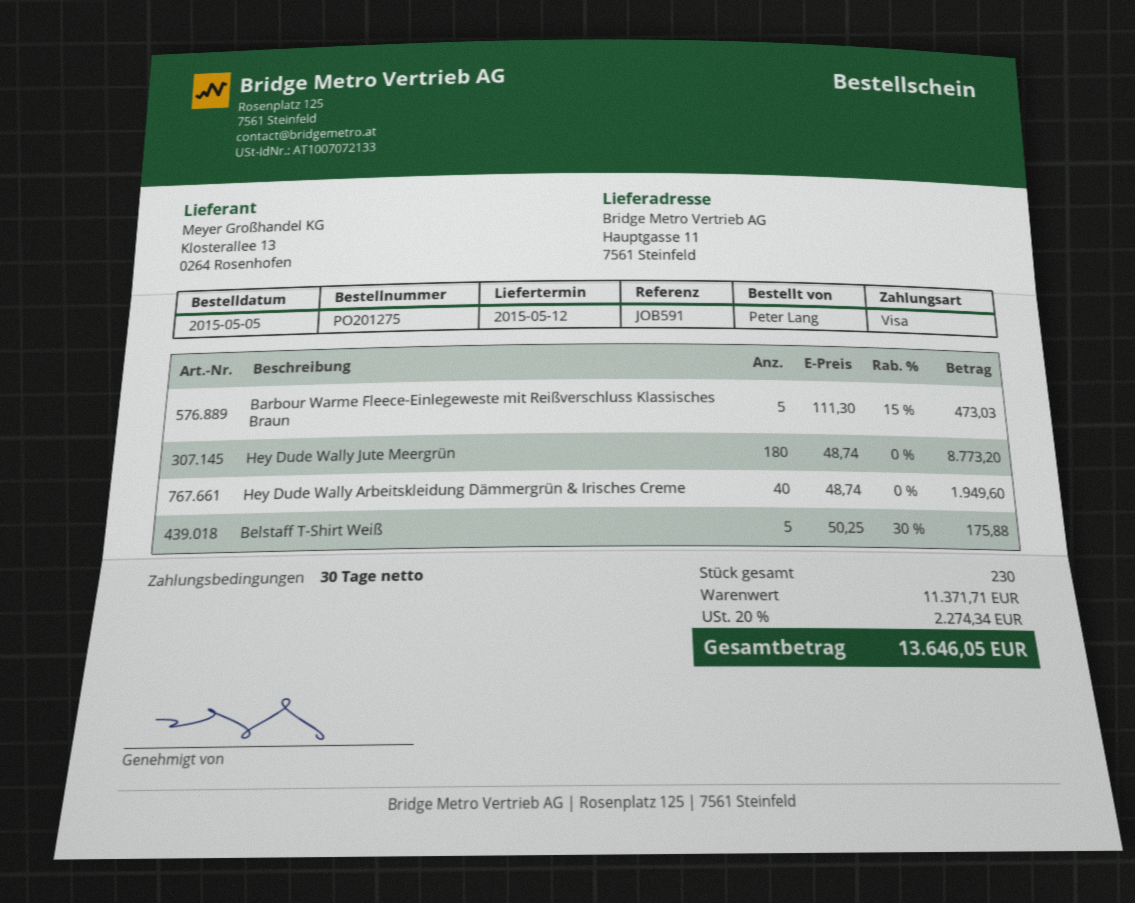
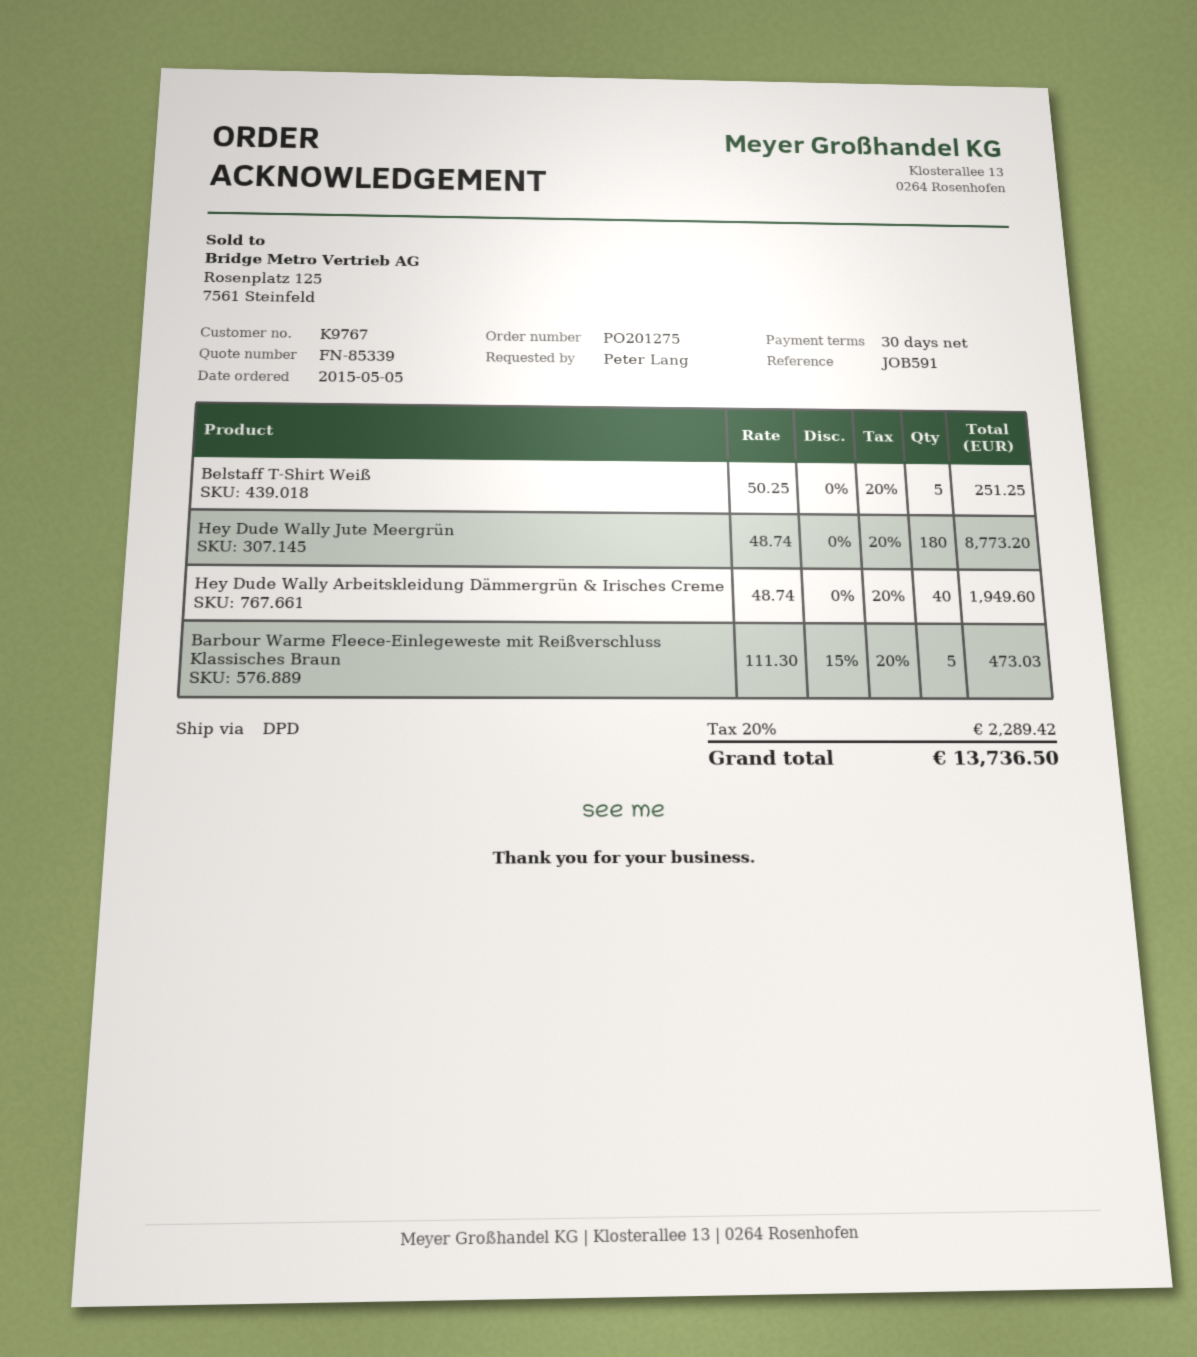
Belstaff T-Shirt Weiß: 5 x 50.25 - 30% = 175.88 -> 5 x 50.25 = 251.25
tax: 20% = 2274.34 -> 20% = 2289.42
total: 13646.05 -> 13736.50

